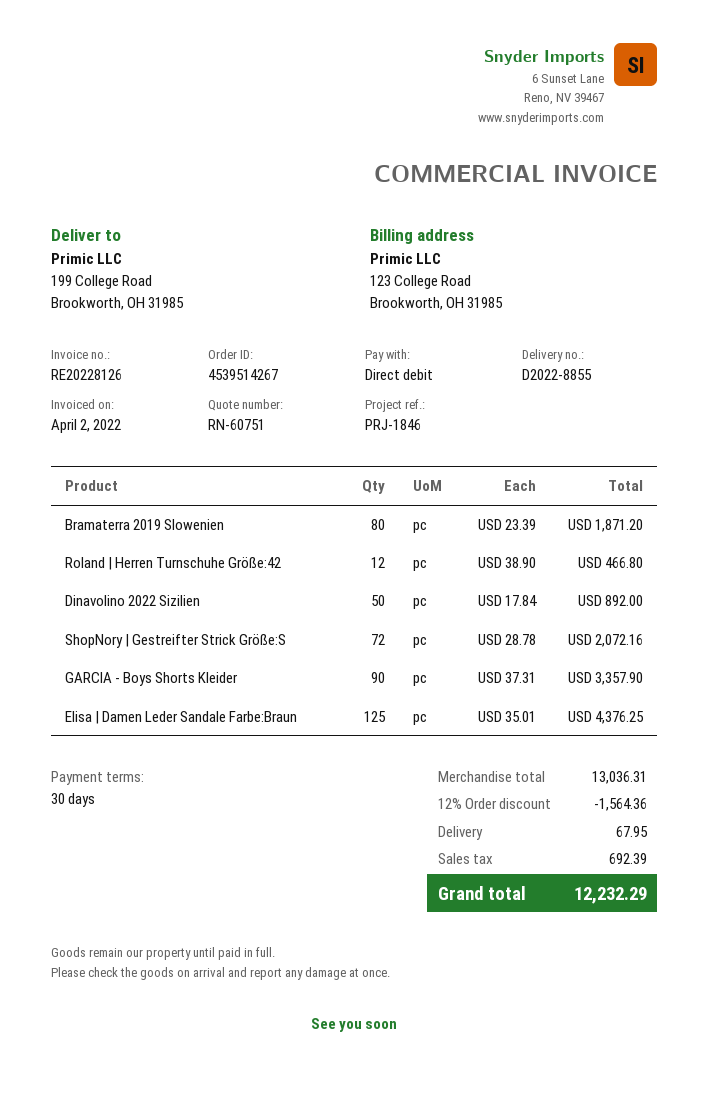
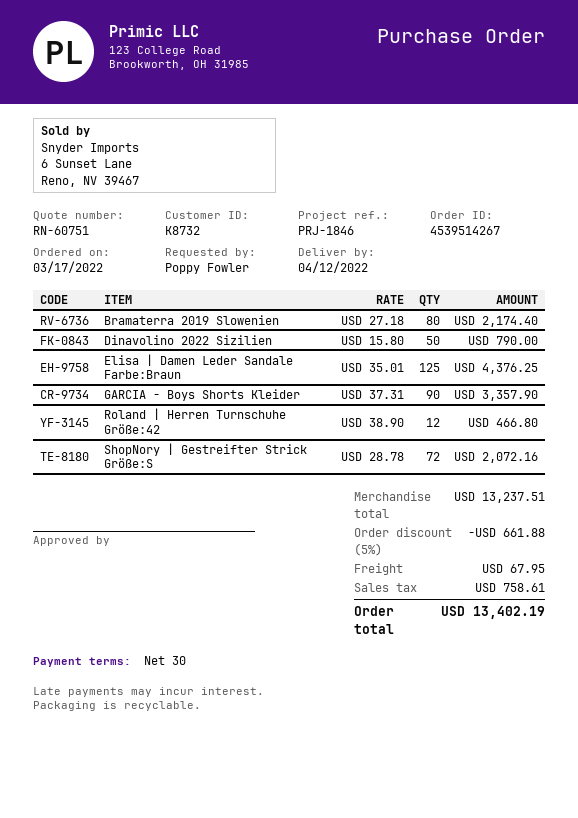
Bramaterra 2019 Slowenien: 80 x 23.39 = 1871.20 -> 80 x 27.18 = 2174.40
Dinavolino 2022 Sizilien: 50 x 17.84 = 892.00 -> 50 x 15.80 = 790.00
subtotal: 13036.31 -> 13237.51
discount: 12% = 1564.36 -> 5% = 661.88
tax: 692.39 -> 758.61
total: 12232.29 -> 13402.19

